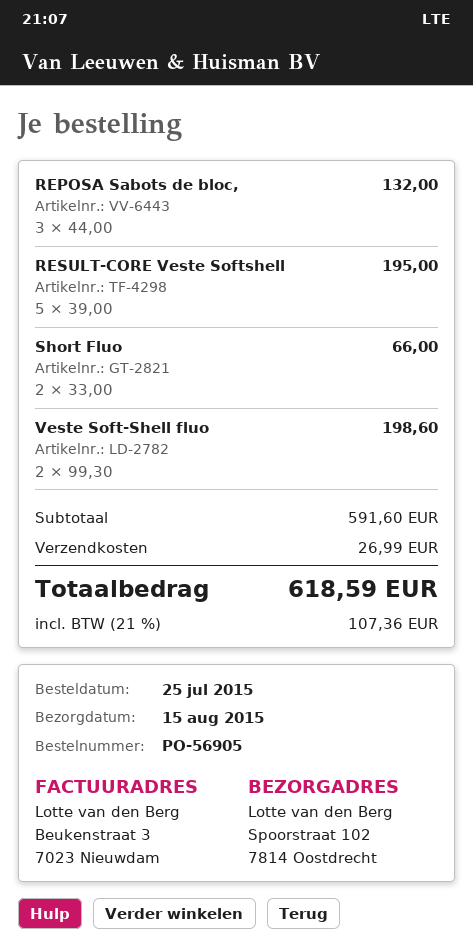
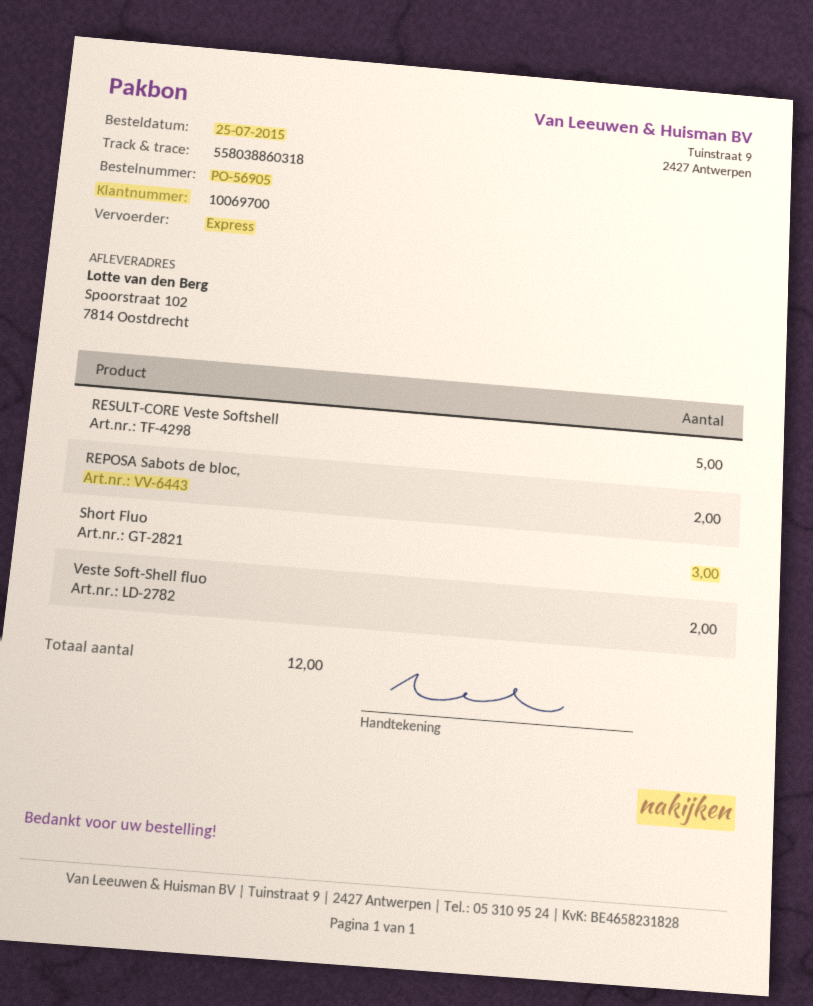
REPOSA Sabots de bloc,: 3 -> 2
Short Fluo: 2 -> 3

